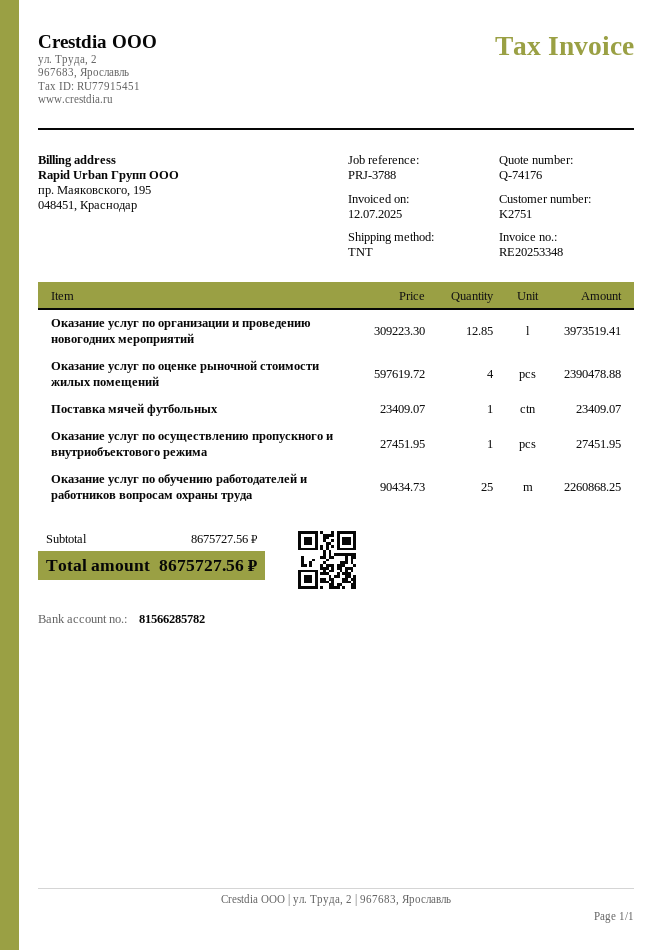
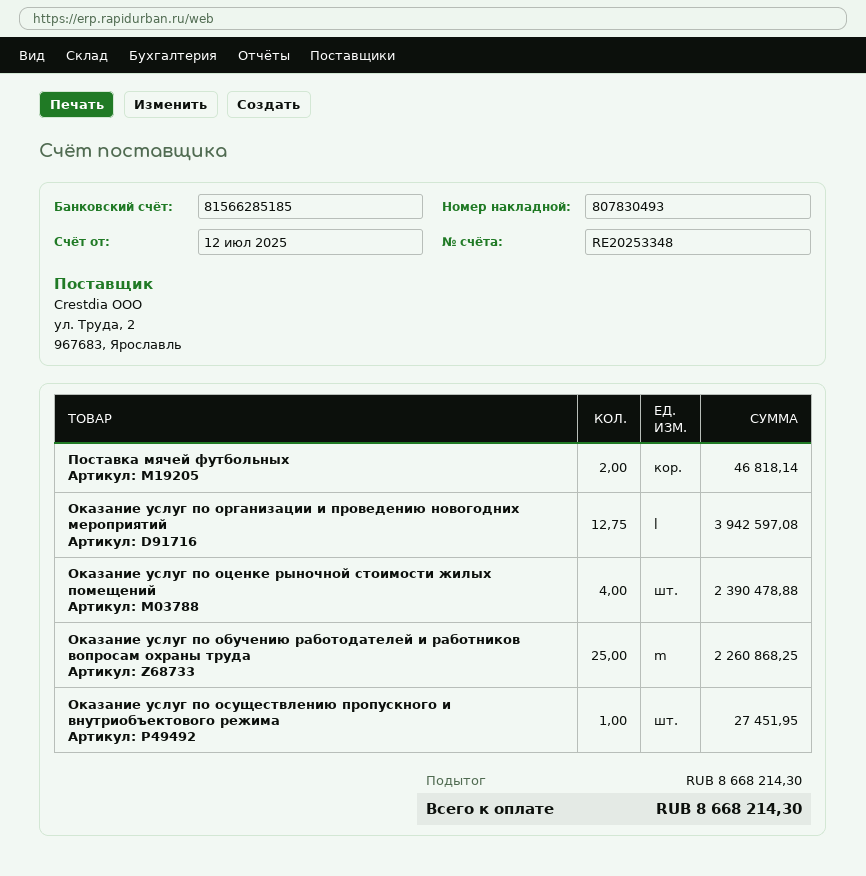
bank account: 81566285782 -> 81566285185
Оказание услуг по организации и проведению новогодних мероприятий: 12.85 for 3973519.41 -> 12.75 for 3942597.08
Поставка мячей футбольных: 1 for 23409.07 -> 2 for 46818.14
subtotal: 8675727.56 -> 8668214.30
total: 8675727.56 -> 8668214.30

